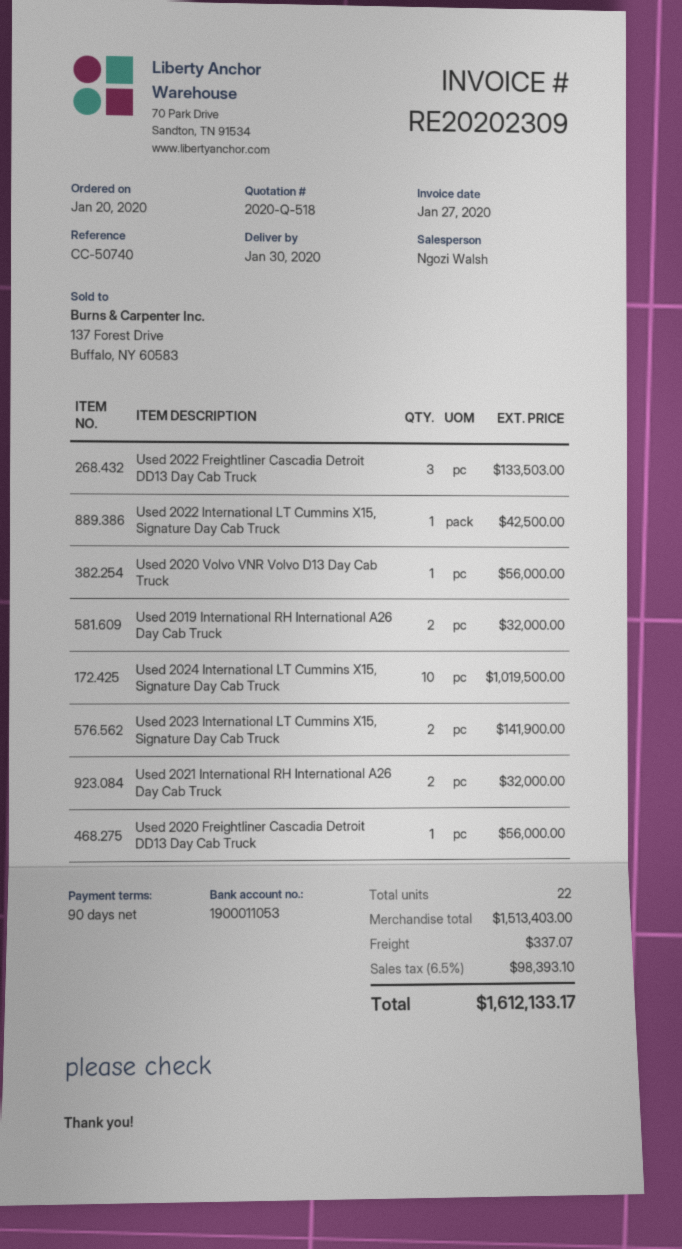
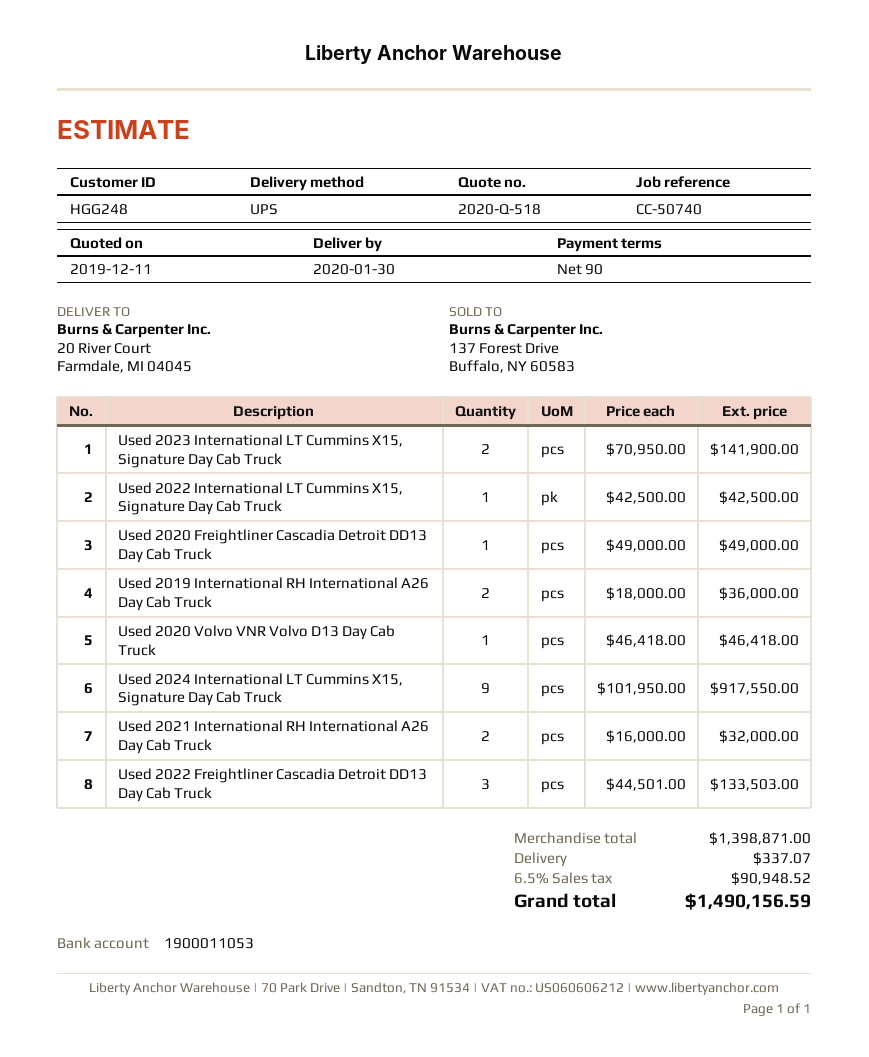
Used 2020 Volvo VNR Volvo D13 Day Cab Truck: 1 for 56000.00 -> 1 for 46418.00
Used 2019 International RH International A26 Day Cab Truck: 2 for 32000.00 -> 2 for 36000.00
Used 2024 International LT Cummins X15, Signature Day Cab Truck: 10 for 1019500.00 -> 9 for 917550.00
Used 2020 Freightliner Cascadia Detroit DD13 Day Cab Truck: 1 for 56000.00 -> 1 for 49000.00
subtotal: 1513403.00 -> 1398871.00
tax: 6.5% = 98393.10 -> 6.5% = 90948.52
total: 1612133.17 -> 1490156.59

